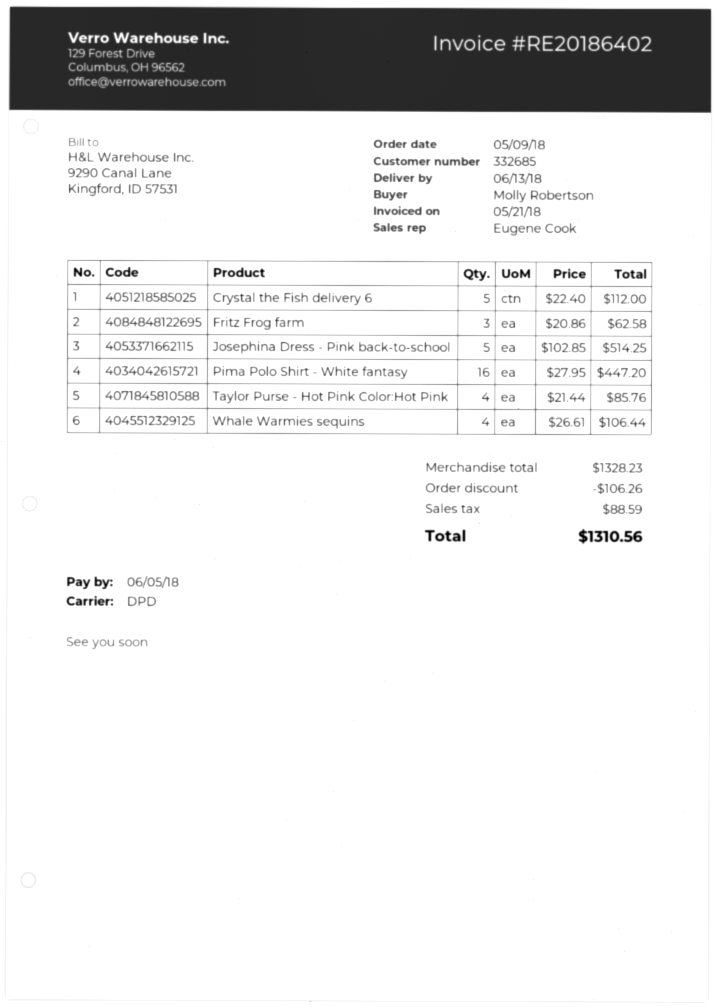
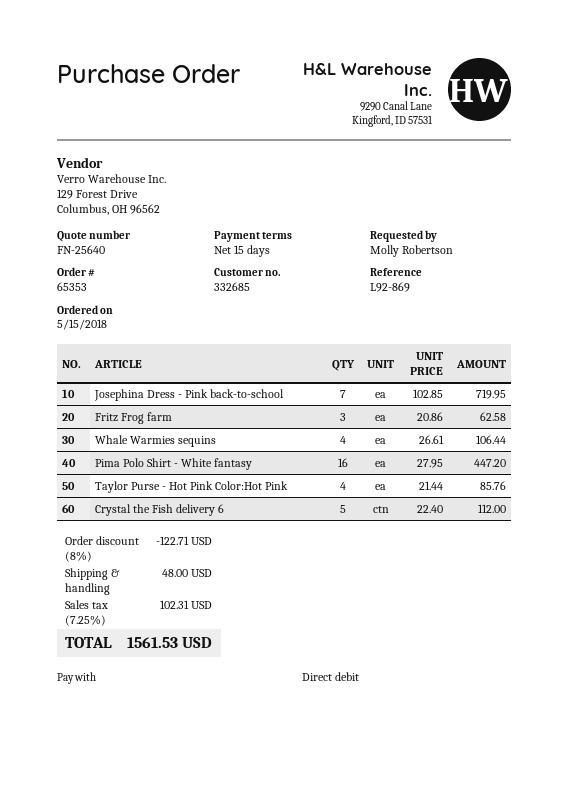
order date: 2018-05-09 -> 2018-05-15
Josephina Dress - Pink back-to-school: 5 x 102.85 = 514.25 -> 7 x 102.85 = 719.95
discount: 106.26 -> 122.71
shipping: none -> 48.00
tax: 88.59 -> 102.31
total: 1310.56 -> 1561.53

